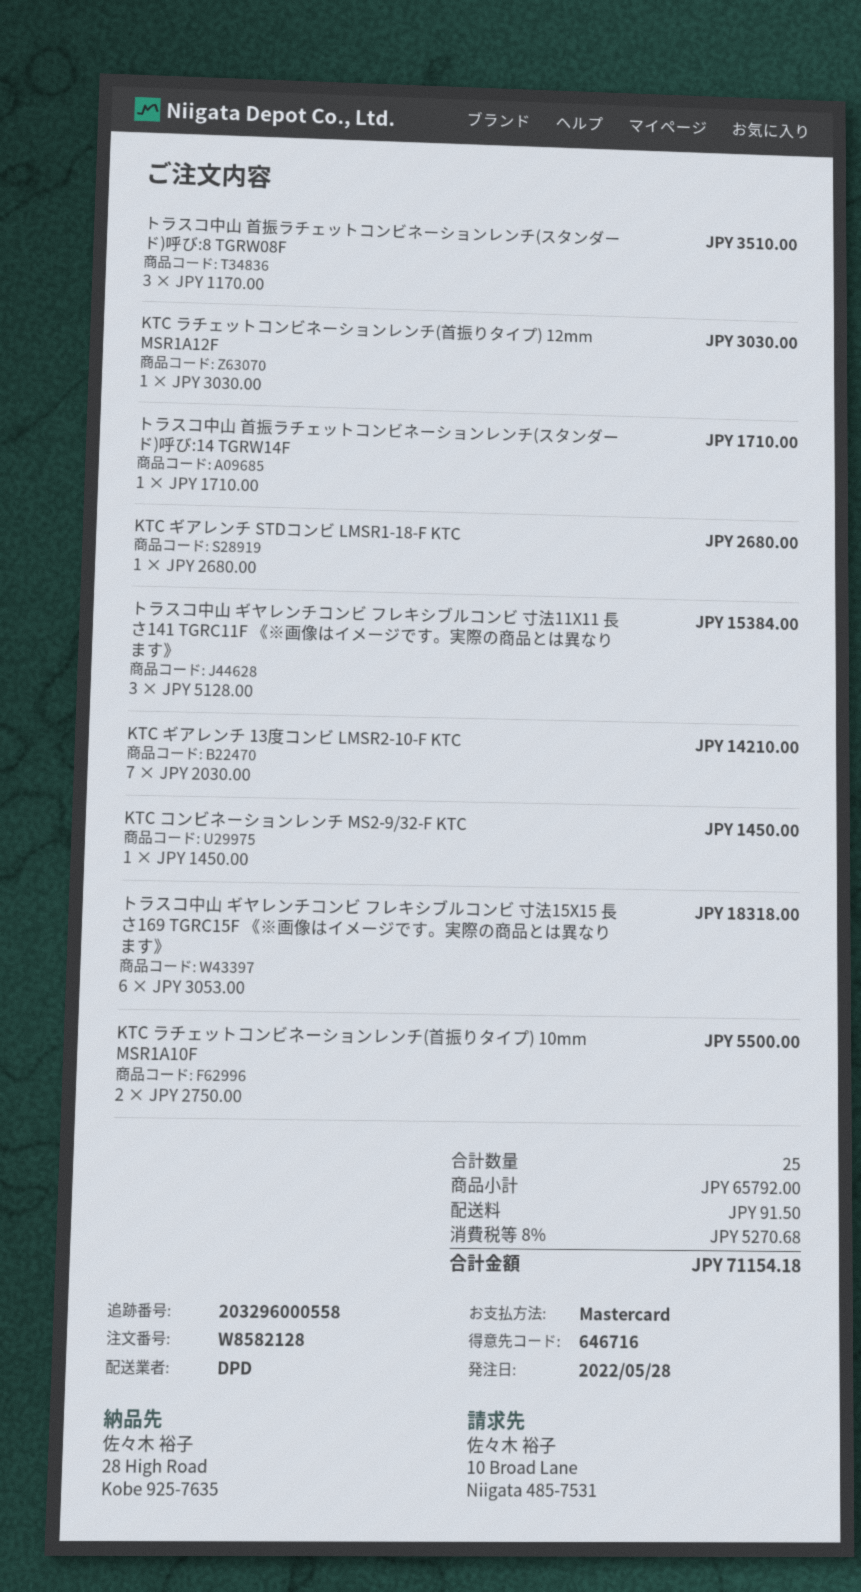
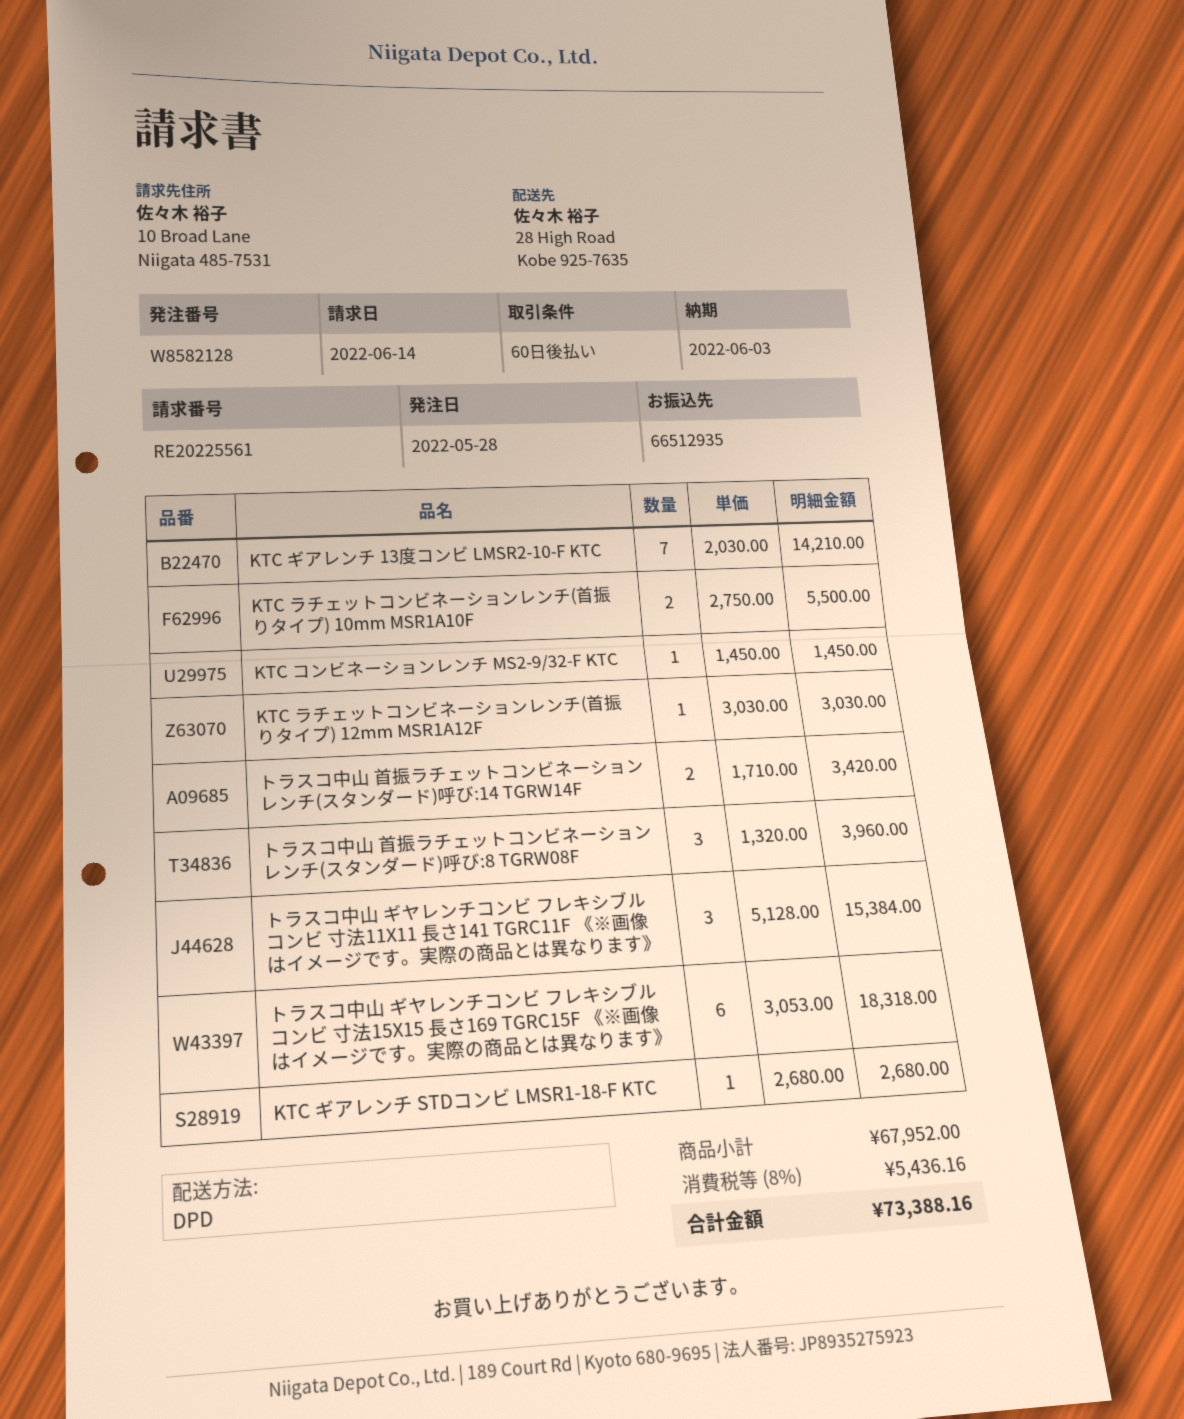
トラスコ中山 首振ラチェットコンビネーションレンチ(スタンダード)呼び:8 TGRW08F: 3 x 1170.00 = 3510.00 -> 3 x 1320.00 = 3960.00
トラスコ中山 首振ラチェットコンビネーションレンチ(スタンダード)呼び:14 TGRW14F: 1 x 1710.00 = 1710.00 -> 2 x 1710.00 = 3420.00
subtotal: 65792.00 -> 67952.00
shipping: 91.50 -> none
tax: 8% = 5270.68 -> 8% = 5436.16
total: 71154.18 -> 73388.16

